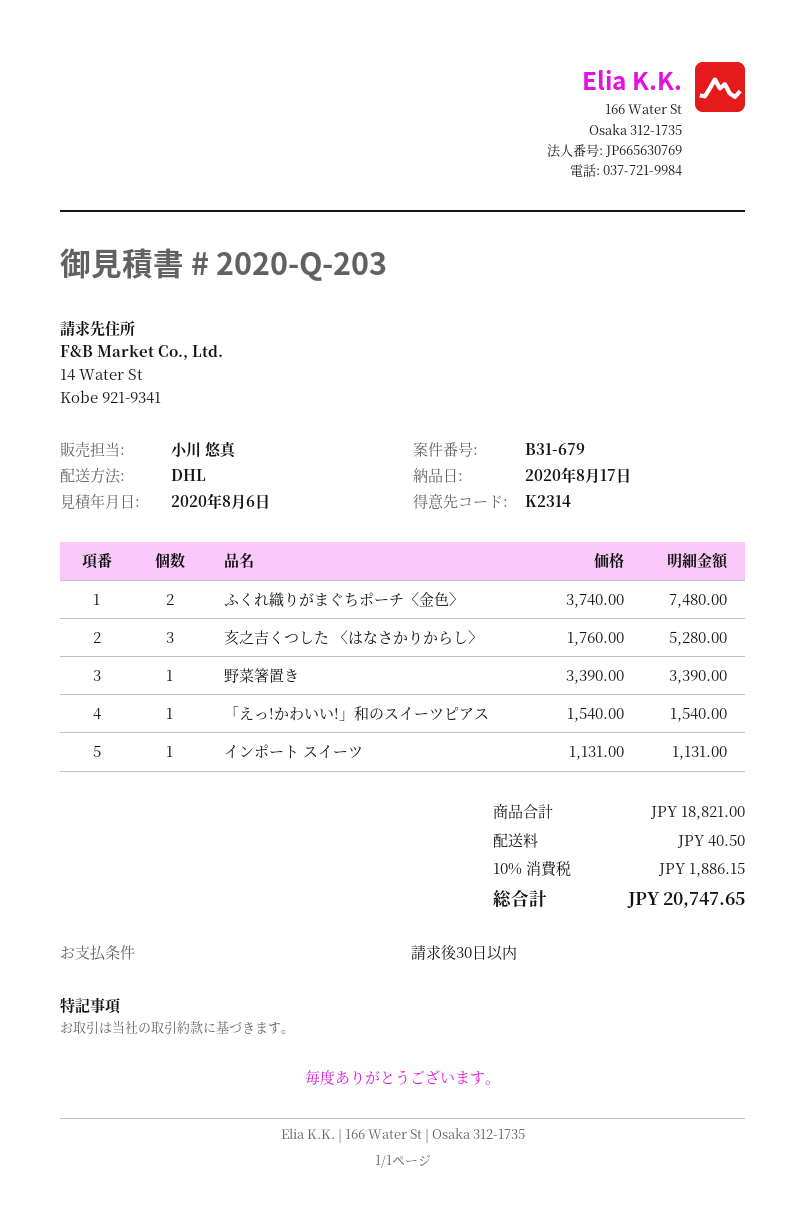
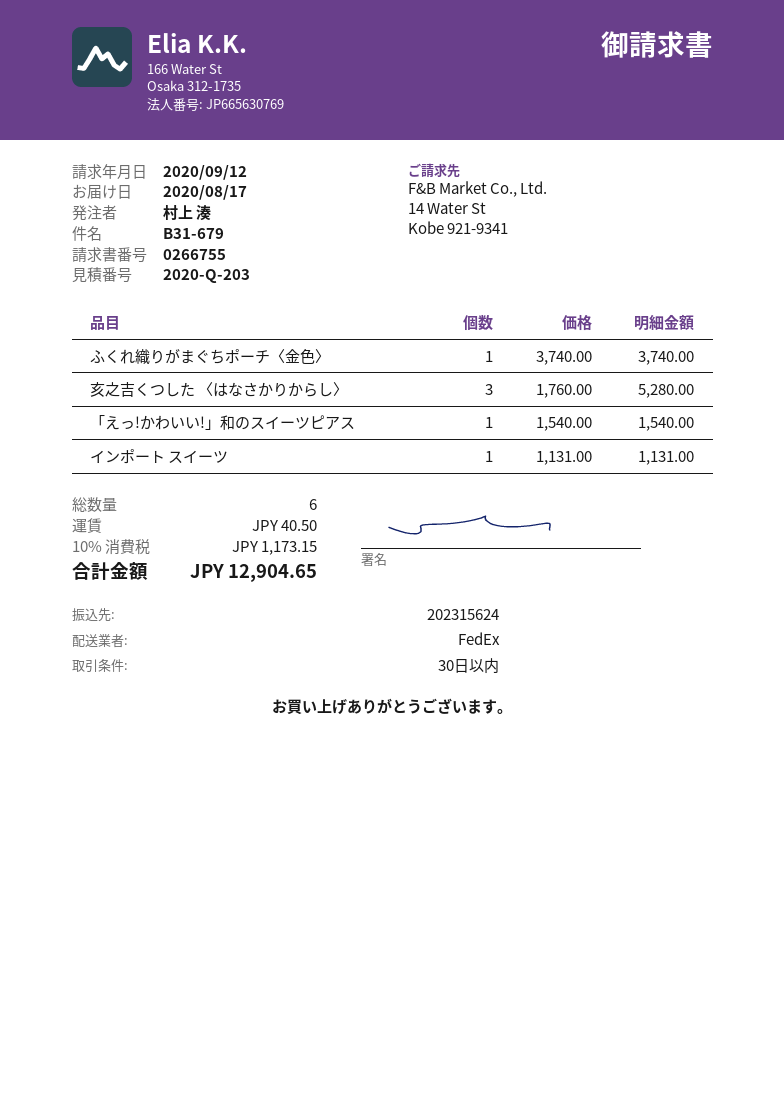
shipping method: DHL -> FedEx
ふくれ織りがまぐちポーチ〈金色〉: 2 x 3740.00 = 7480.00 -> 1 x 3740.00 = 3740.00
野菜箸置き: 1 x 3390.00 = 3390.00 -> none
tax: 10% = 1886.15 -> 10% = 1173.15
total: 20747.65 -> 12904.65

